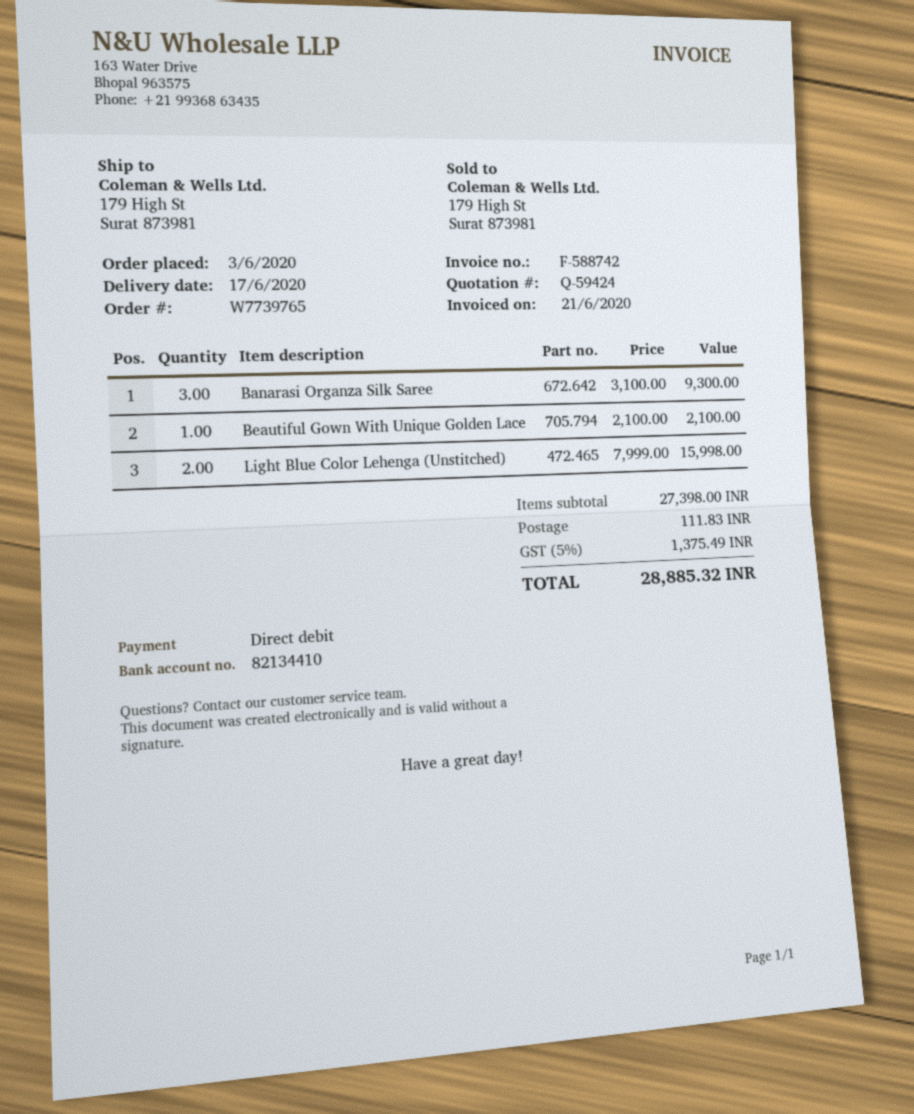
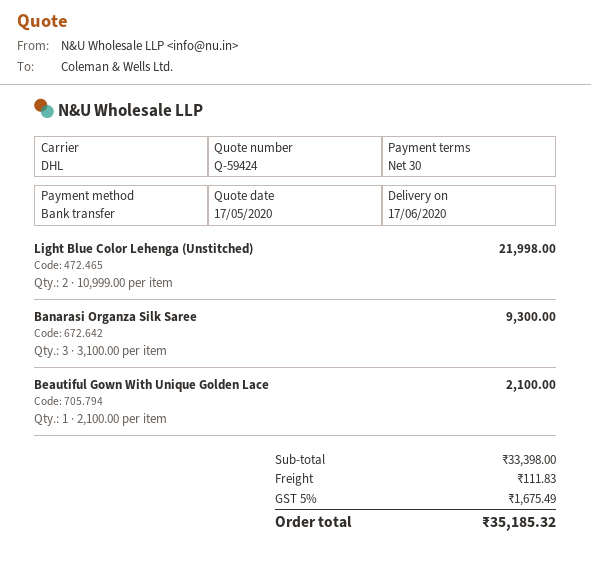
payment method: direct debit -> bank transfer
Light Blue Color Lehenga (Unstitched): 2 x 7999.00 = 15998.00 -> 2 x 10999.00 = 21998.00
subtotal: 27398.00 -> 33398.00
tax: 5% = 1375.49 -> 5% = 1675.49
total: 28885.32 -> 35185.32

